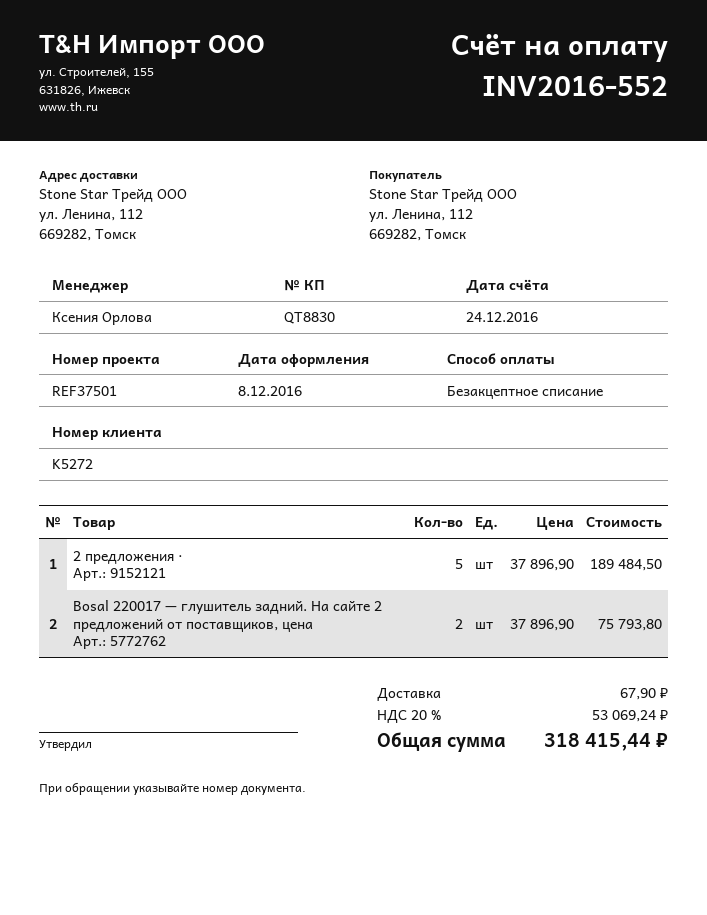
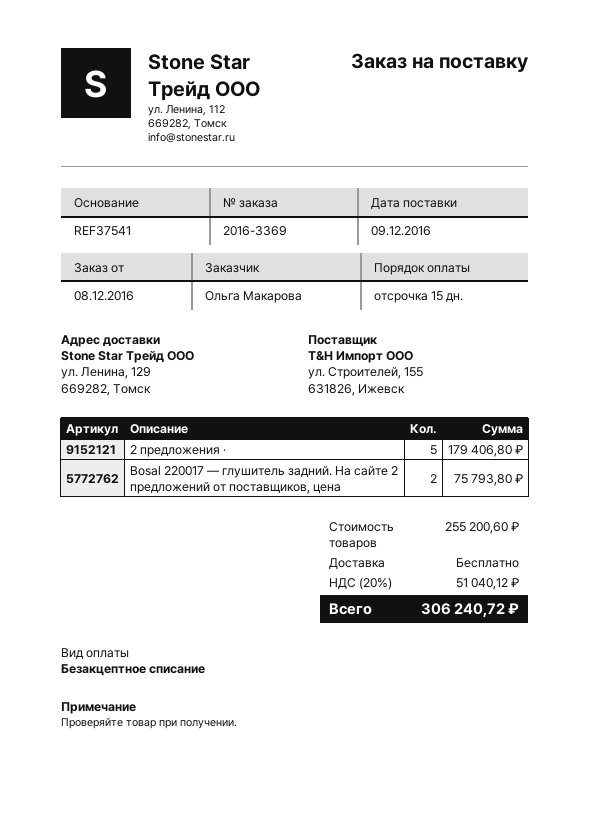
reference: REF37501 -> REF37541
ship to: ул. Ленина, 112, 669282, Томск -> ул. Ленина, 129, 669282, Томск
2 предложения ·: 5 for 189484.50 -> 5 for 179406.80
shipping: 67.90 -> 0.00
tax: 20% = 53069.24 -> 20% = 51040.12
total: 318415.44 -> 306240.72

